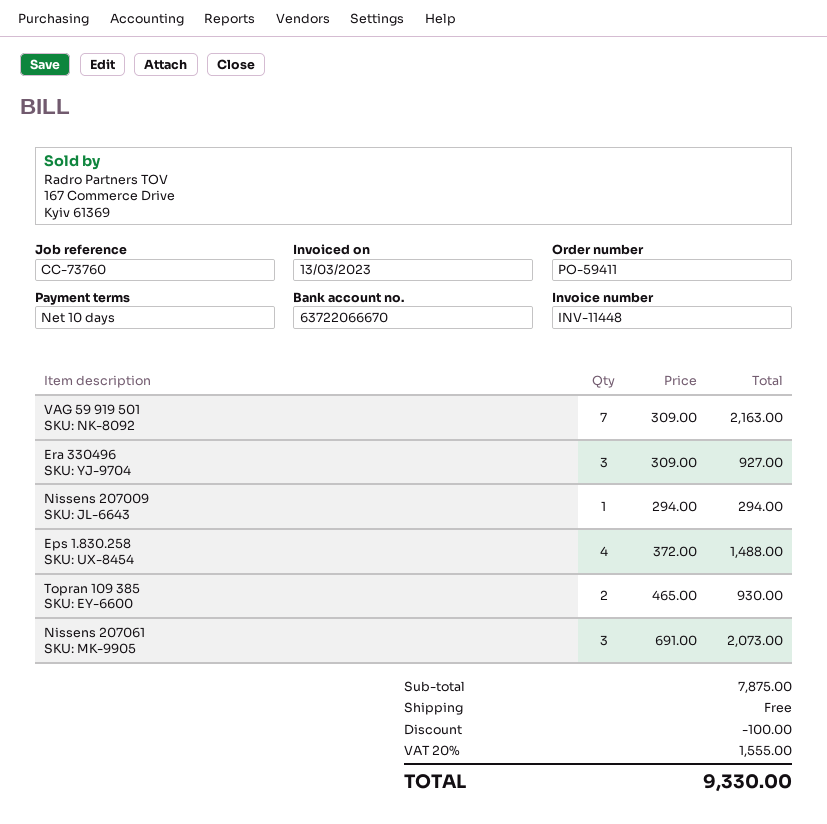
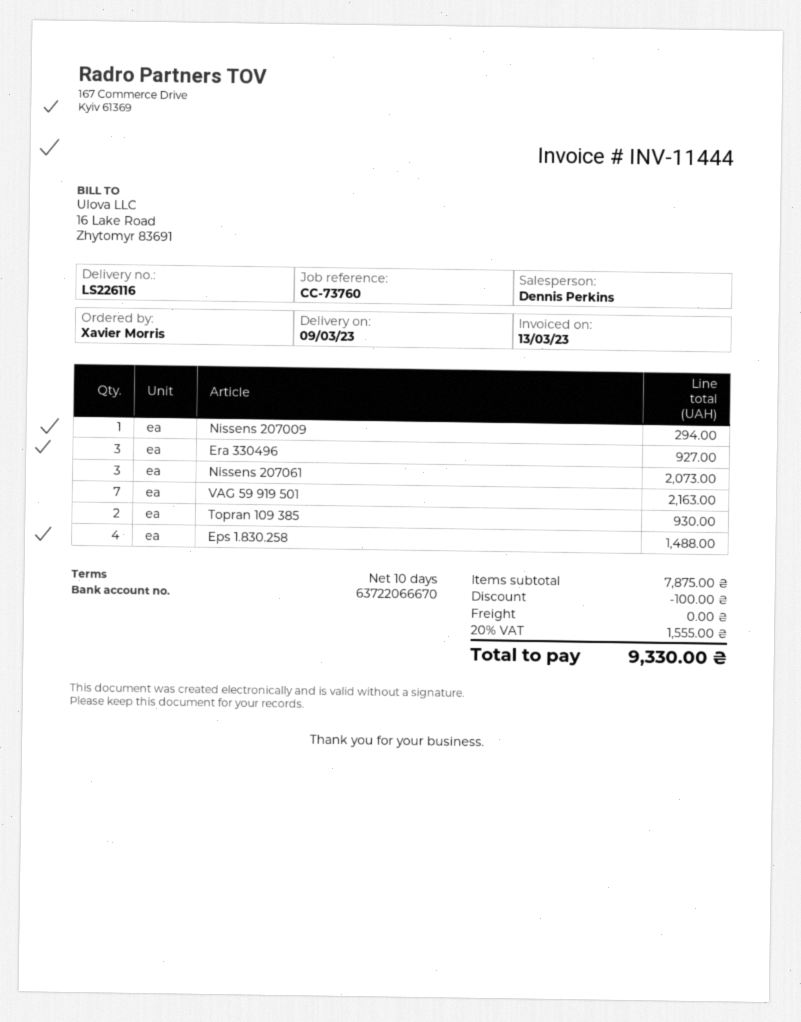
invoice number: INV-11448 -> INV-11444

